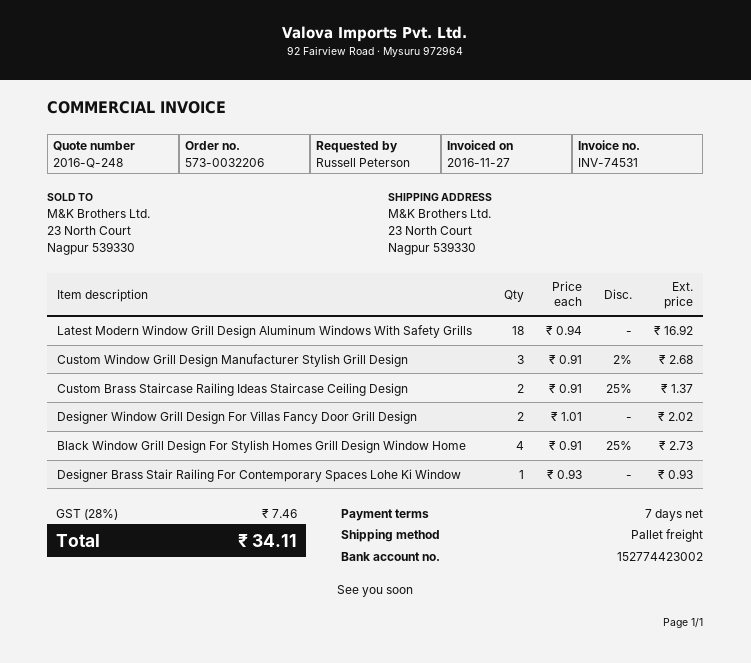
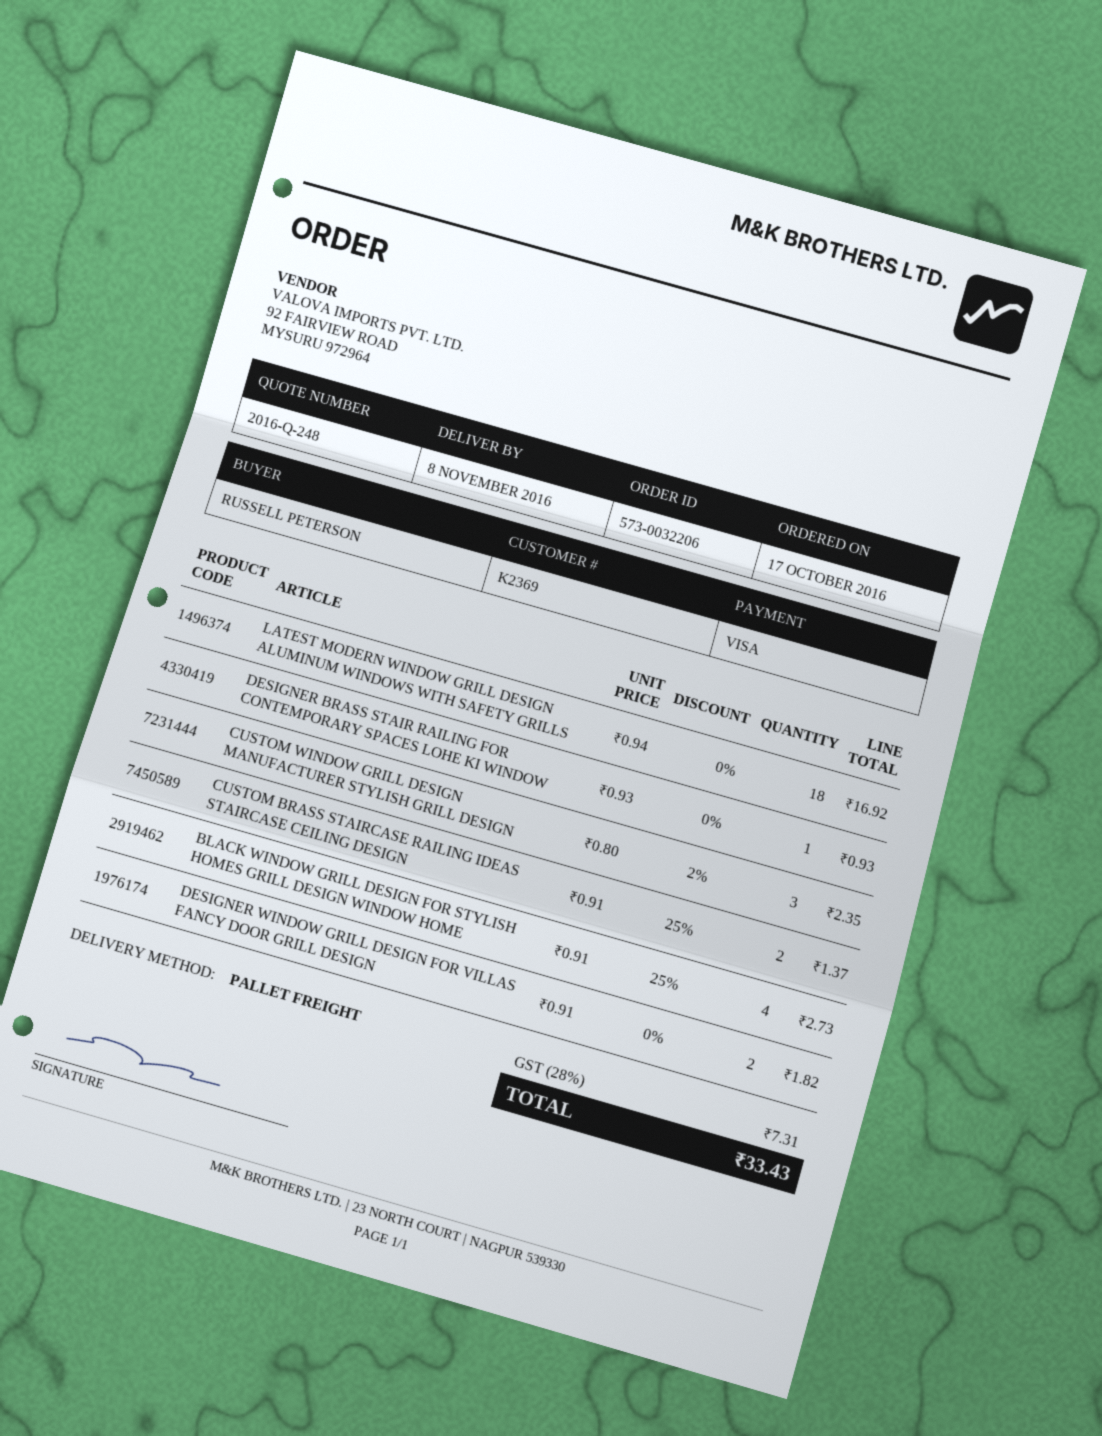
Custom Window Grill Design Manufacturer Stylish Grill Design: 3 x 0.91 - 2% = 2.68 -> 3 x 0.80 - 2% = 2.35
Designer Window Grill Design For Villas Fancy Door Grill Design: 2 x 1.01 = 2.02 -> 2 x 0.91 = 1.82
tax: 28% = 7.46 -> 28% = 7.31
total: 34.11 -> 33.43

